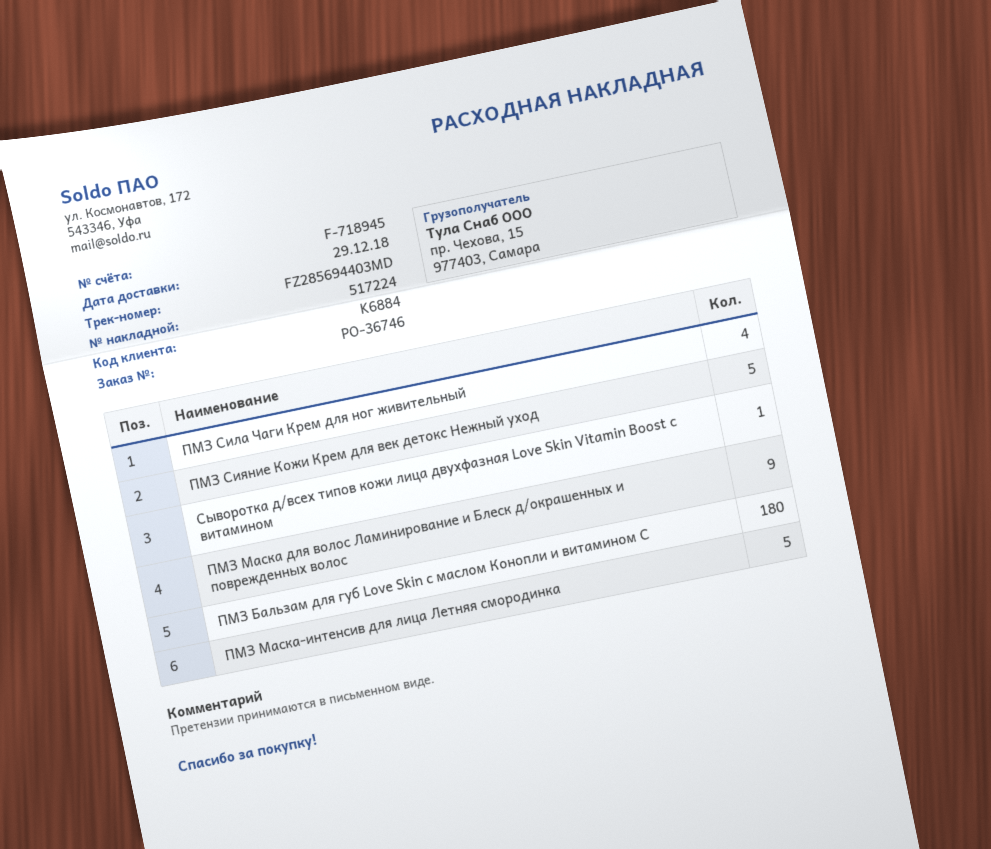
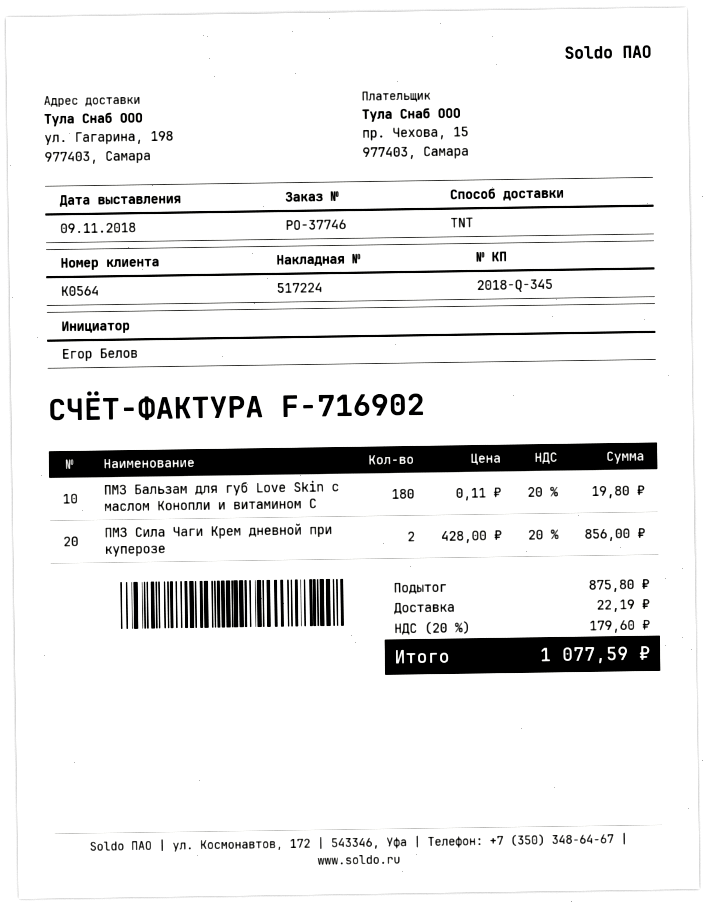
order number: PO-36746 -> PO-37746
invoice number: F-718945 -> F-716902
customer number: K6884 -> K0564
ship to: пр. Чехова, 15, 977403, Самара -> ул. Гагарина, 198, 977403, Самара
ПМЗ Сила Чаги Крем для ног живительный: 4 -> none
ПМЗ Сияние Кожи Крем для век детокс Нежный уход: 5 -> none
Сыворотка д/всех типов кожи лица двухфазная Love Skin Vitamin Boost с витамином: 1 -> none
ПМЗ Маска для волос Ламинирование и Блеск д/окрашенных и поврежденных волос: 9 -> none
ПМЗ Маска-интенсив для лица Летняя смородинка: 5 -> none
ПМЗ Сила Чаги Крем дневной при куперозе: none -> 2

